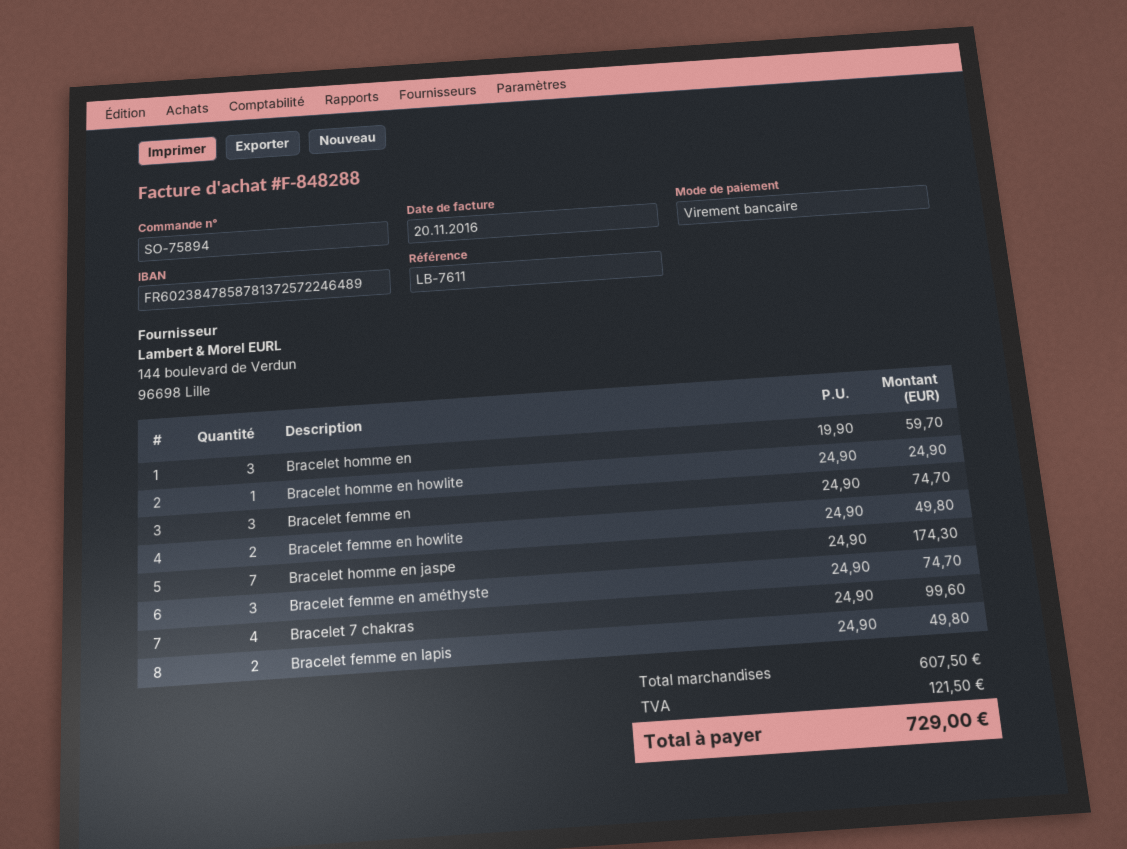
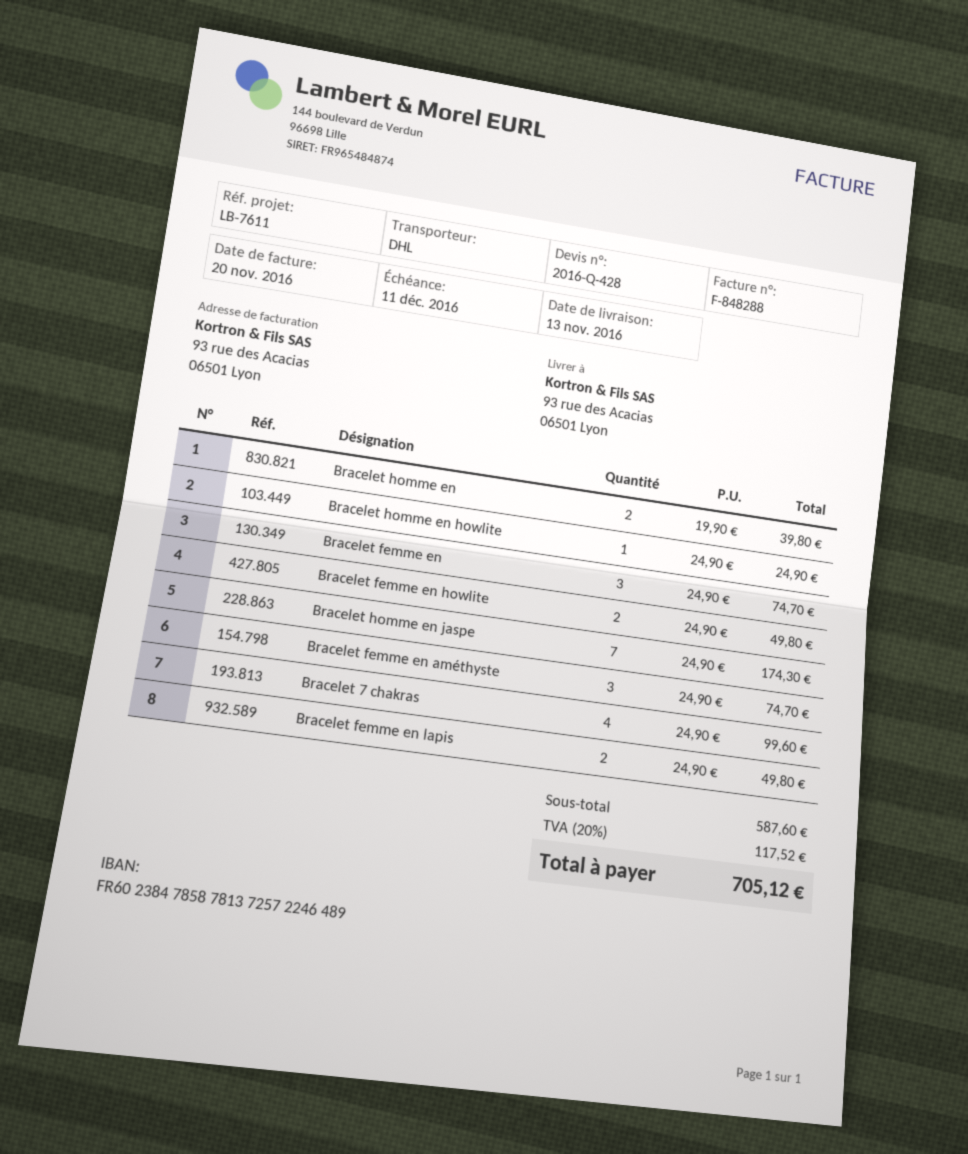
Bracelet homme en: 3 x 19.90 = 59.70 -> 2 x 19.90 = 39.80
subtotal: 607.50 -> 587.60
tax: 121.50 -> 117.52
total: 729.00 -> 705.12

